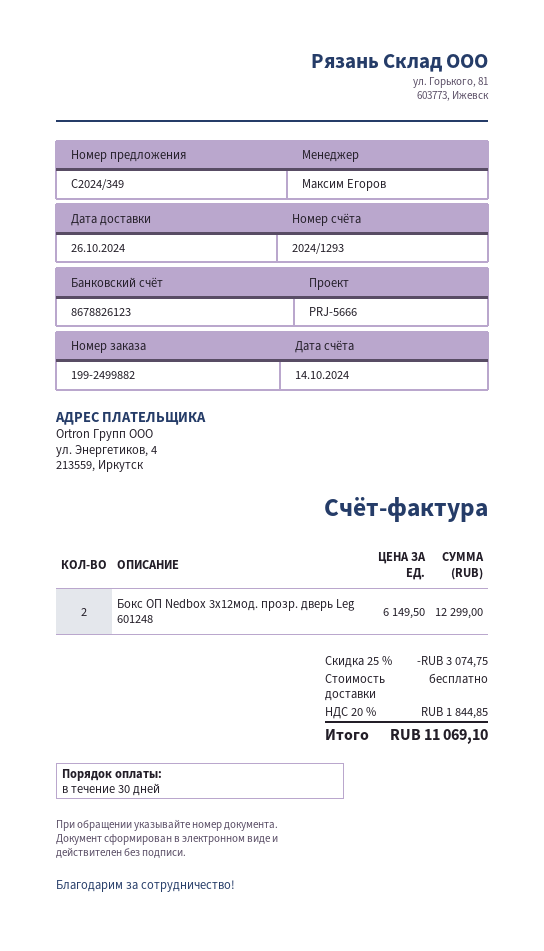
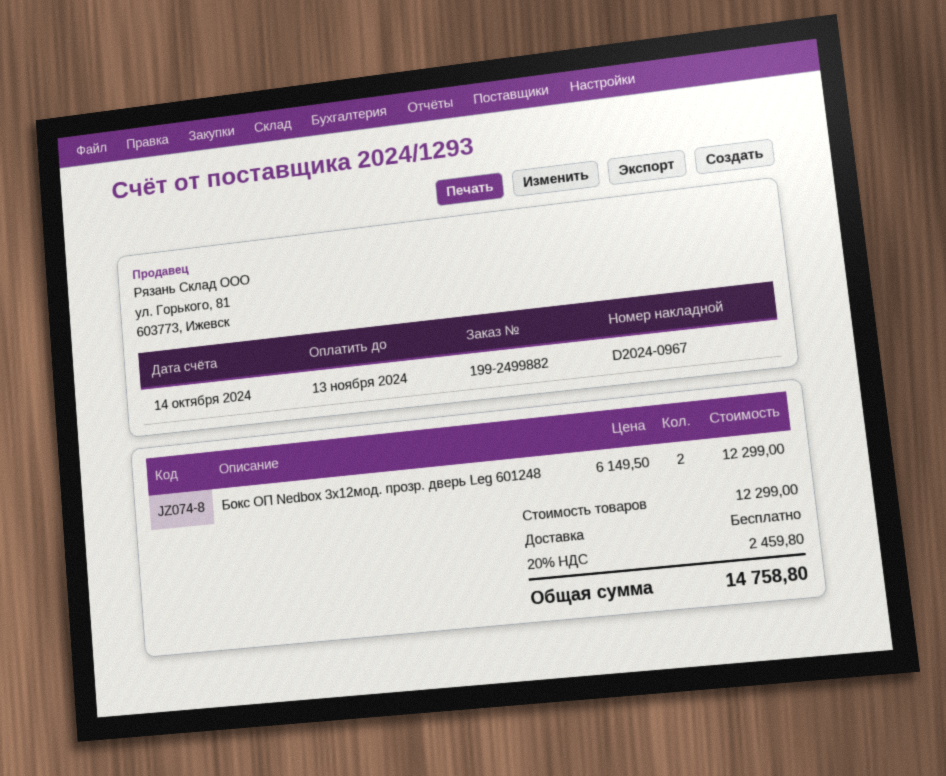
discount: 25% = 3074.75 -> none
tax: 20% = 1844.85 -> 20% = 2459.80
total: 11069.10 -> 14758.80

